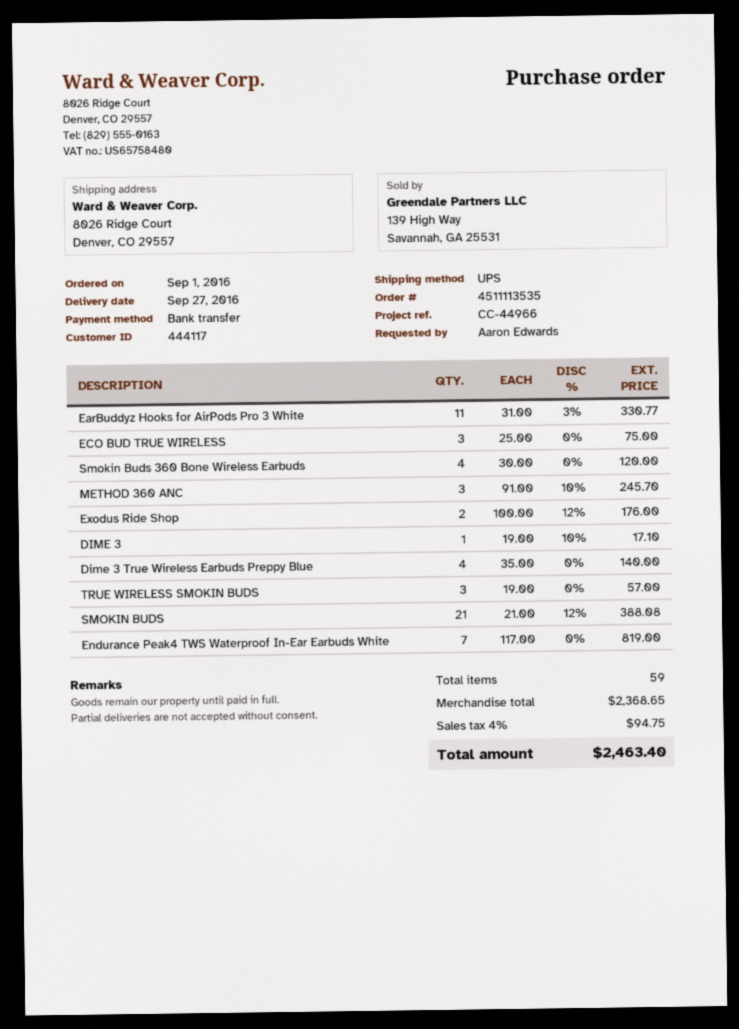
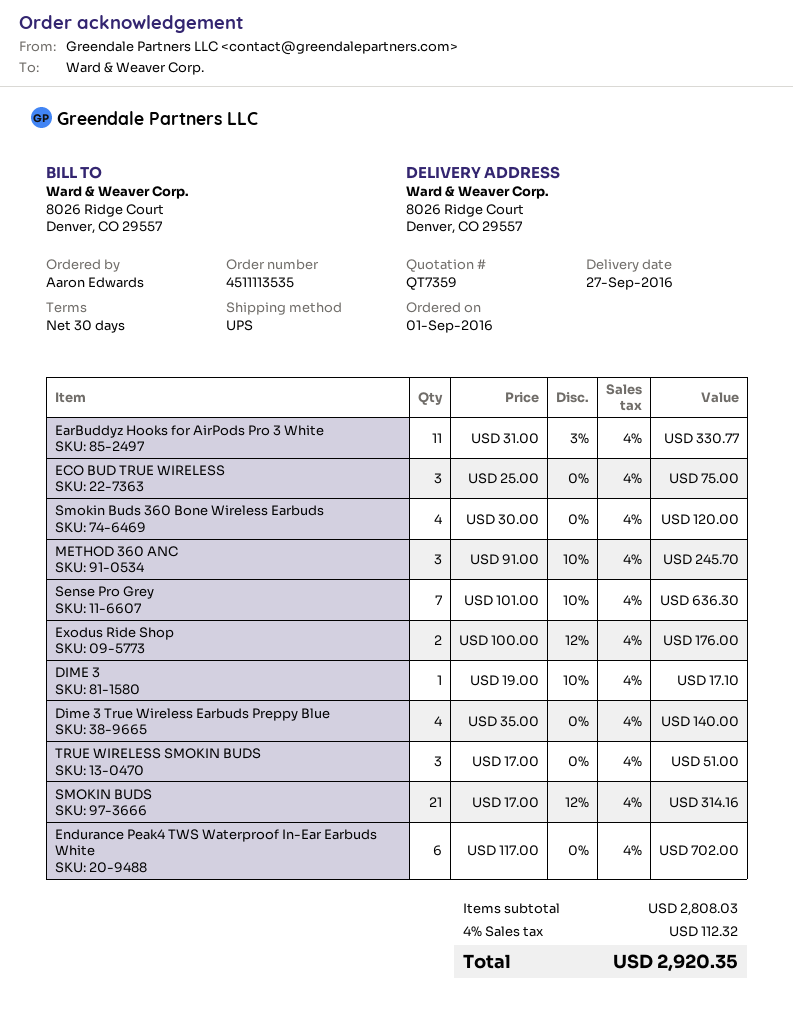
TRUE WIRELESS SMOKIN BUDS: 3 x 19.00 = 57.00 -> 3 x 17.00 = 51.00
SMOKIN BUDS: 21 x 21.00 - 12% = 388.08 -> 21 x 17.00 - 12% = 314.16
Endurance Peak4 TWS Waterproof In-Ear Earbuds White: 7 x 117.00 = 819.00 -> 6 x 117.00 = 702.00
Sense Pro Grey: none -> 7 x 101.00 - 10% = 636.30
subtotal: 2368.65 -> 2808.03
tax: 4% = 94.75 -> 4% = 112.32
total: 2463.40 -> 2920.35

